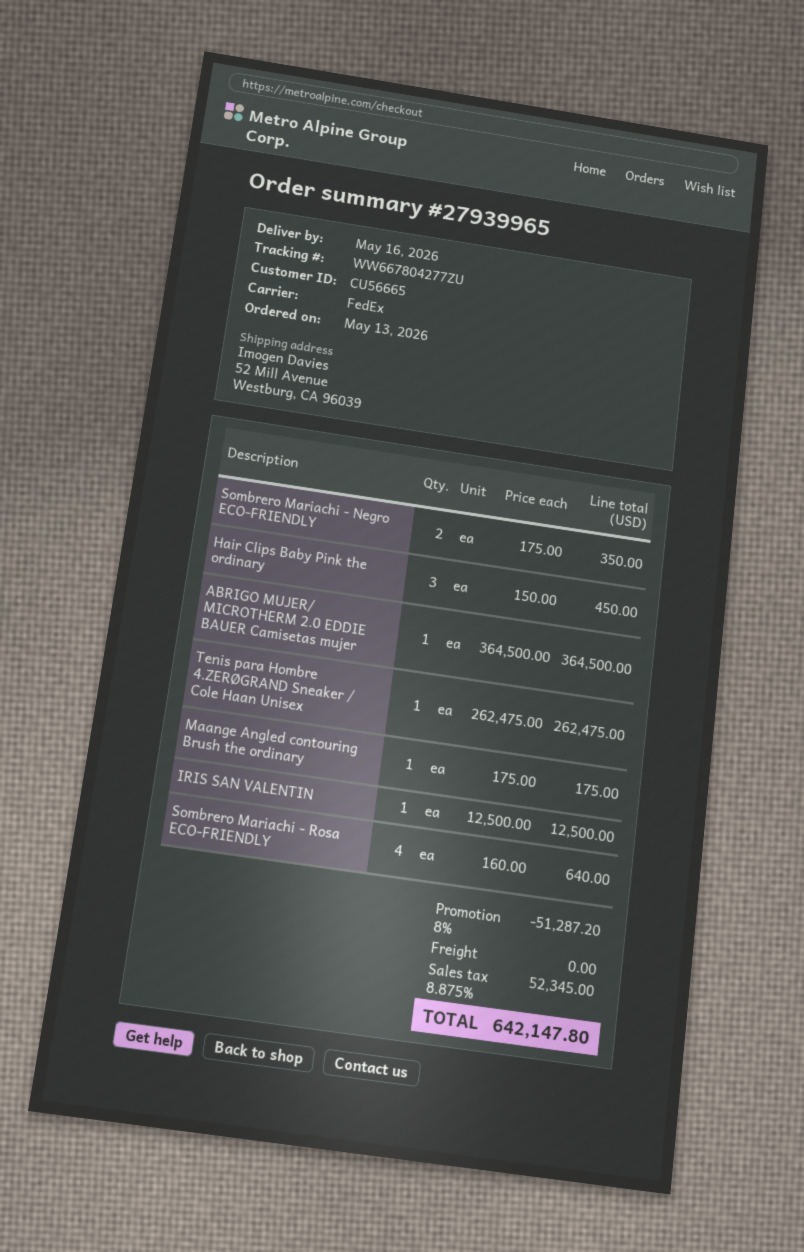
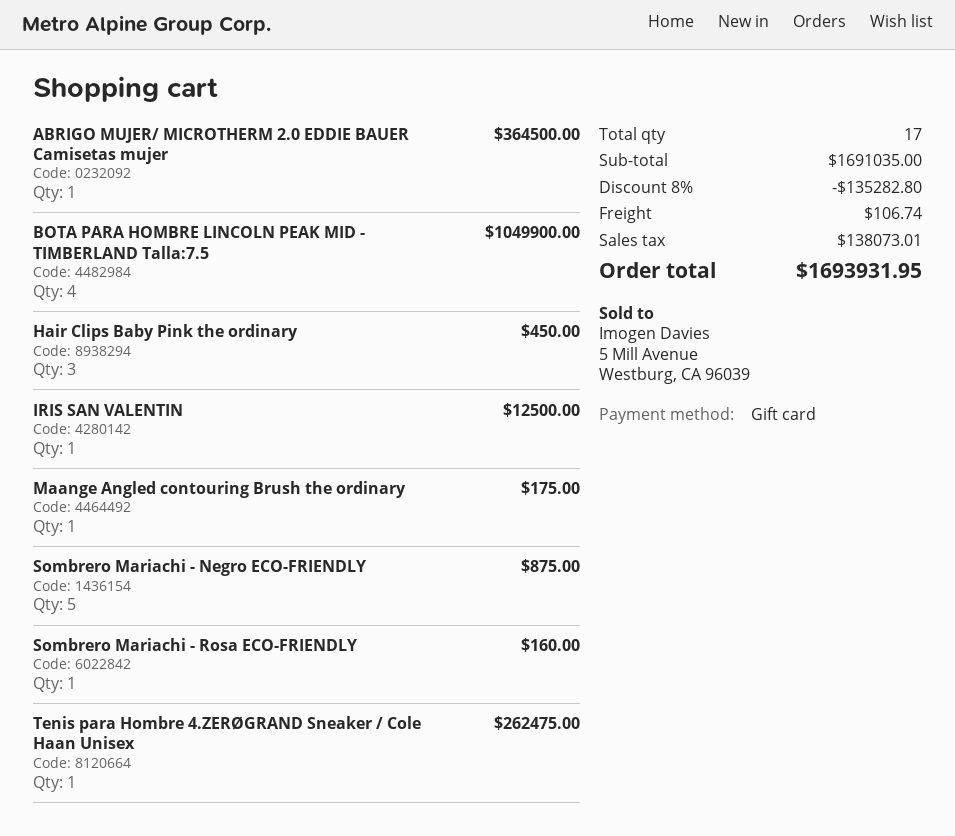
Sombrero Mariachi - Negro ECO-FRIENDLY: 2 for 350.00 -> 5 for 875.00
Sombrero Mariachi - Rosa ECO-FRIENDLY: 4 for 640.00 -> 1 for 160.00
BOTA PARA HOMBRE LINCOLN PEAK MID - TIMBERLAND Talla:7.5: none -> 4 for 1049900.00
discount: 8% = 51287.20 -> 8% = 135282.80
shipping: 0.00 -> 106.74
tax: 52345.00 -> 138073.01
total: 642147.80 -> 1693931.95

